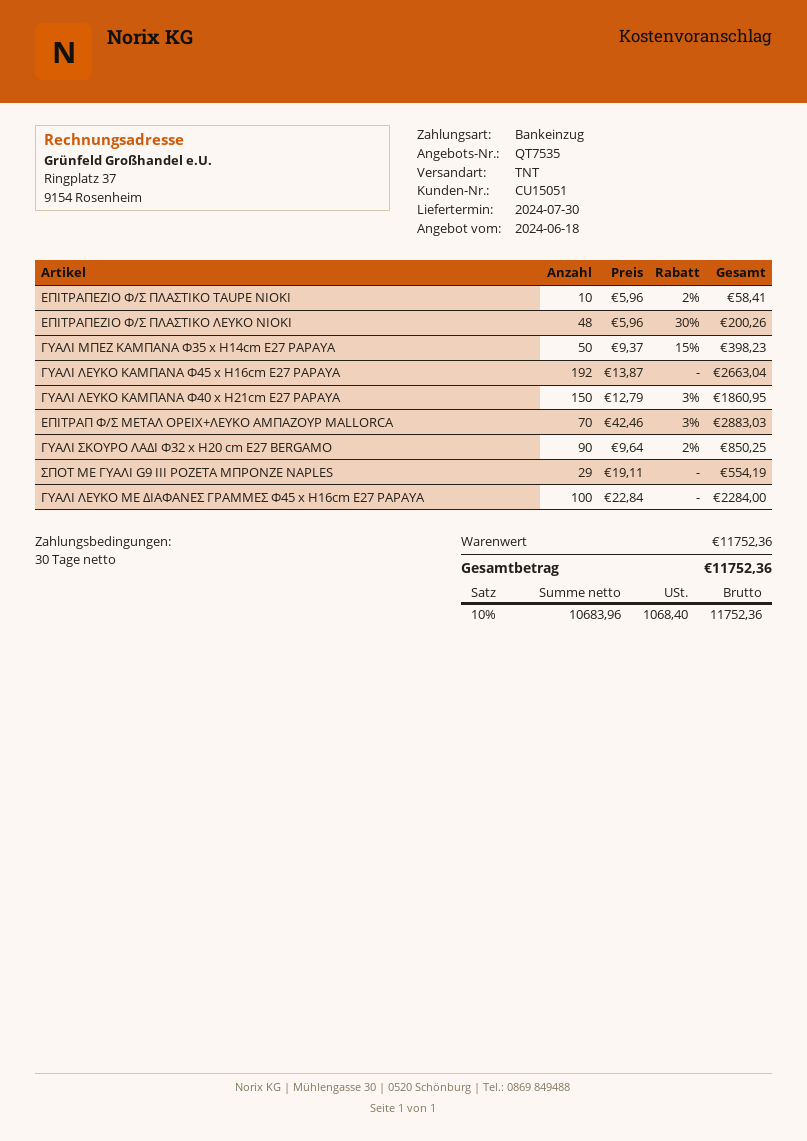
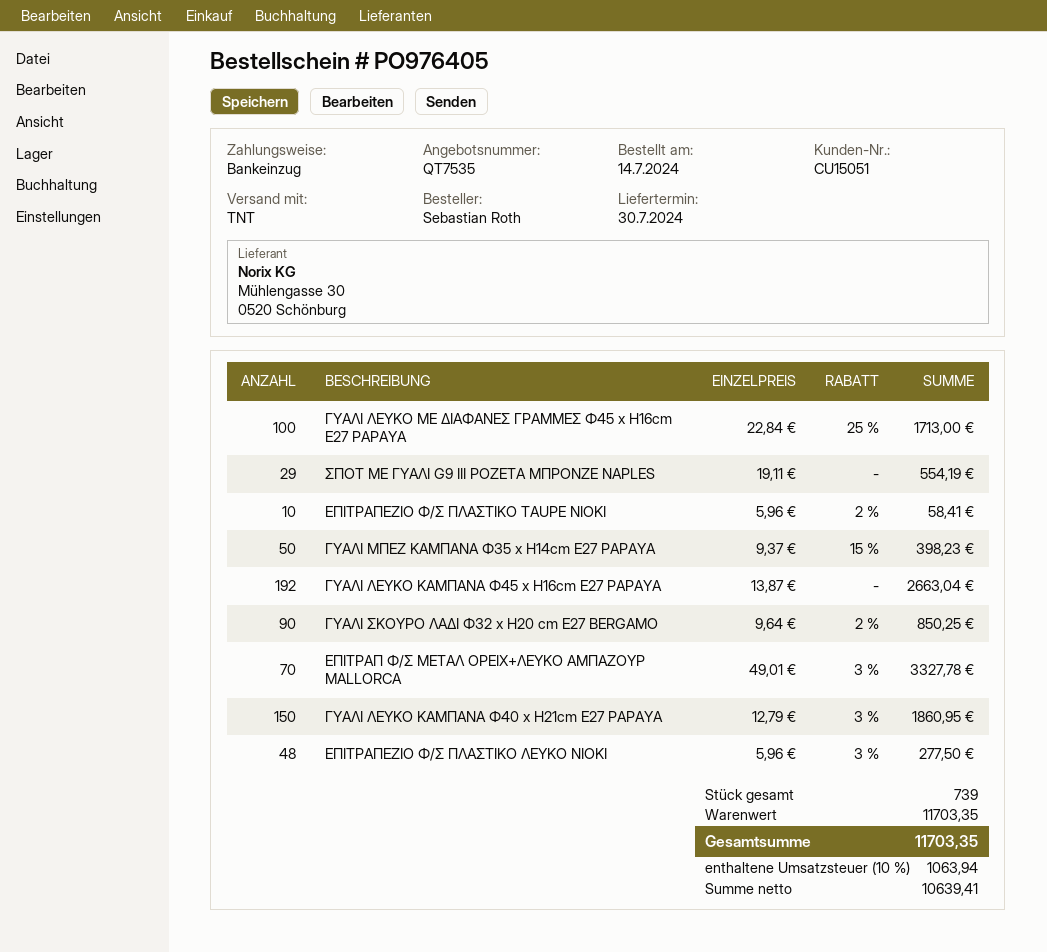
ΕΠΙΤΡΑΠΕΖΙΟ Φ/Σ ΠΛΑΣΤΙΚΟ ΛΕΥΚΟ NIOKI: 48 x 5.96 - 30% = 200.26 -> 48 x 5.96 - 3% = 277.50
ΕΠΙΤΡΑΠ Φ/Σ ΜΕΤΑΛ ΟΡΕΙΧ+ΛΕΥΚΟ ΑΜΠΑΖΟΥΡ MALLORCA: 70 x 42.46 - 3% = 2883.03 -> 70 x 49.01 - 3% = 3327.78
ΓΥΑΛΙ ΛΕΥΚΟ ΜΕ ΔΙΑΦΑΝΕΣ ΓΡΑΜΜΕΣ Φ45 x H16cm E27 PAPAYA: 100 x 22.84 = 2284.00 -> 100 x 22.84 - 25% = 1713.00
subtotal: 11752.36 -> 11703.35
net: 10683.96 -> 10639.41
tax: 10% = 1068.40 -> 10% = 1063.94
total: 11752.36 -> 11703.35

